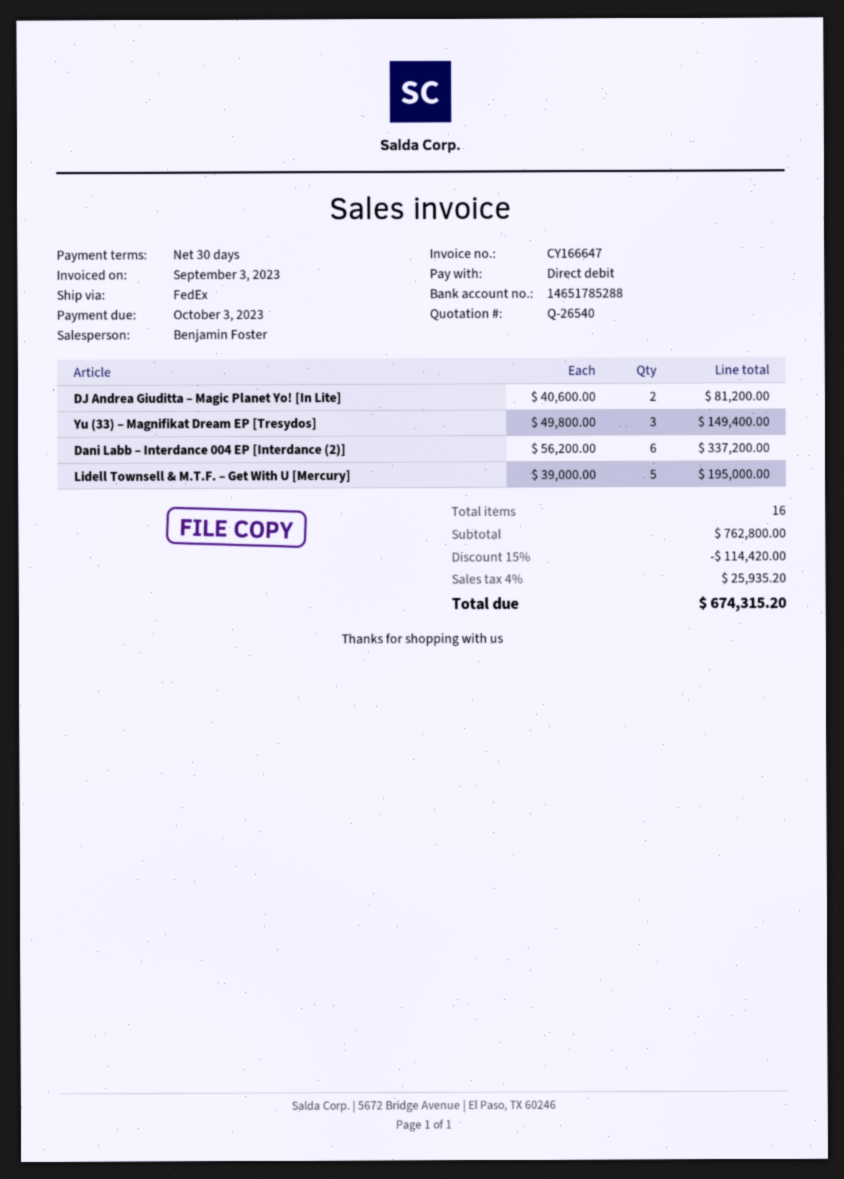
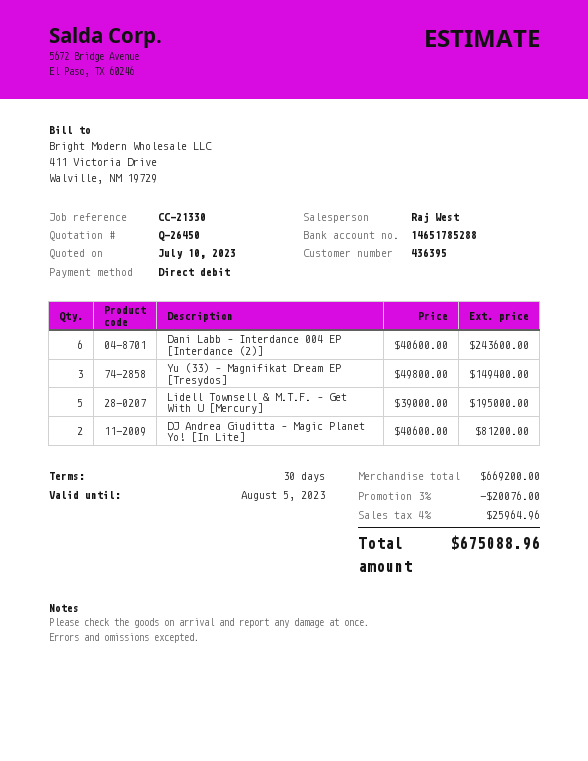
quote number: Q-26540 -> Q-26450
sales rep: Benjamin Foster -> Raj West
Dani Labb – Interdance 004 EP [Interdance (2)]: 6 x 56200.00 = 337200.00 -> 6 x 40600.00 = 243600.00
subtotal: 762800.00 -> 669200.00
discount: 15% = 114420.00 -> 3% = 20076.00
tax: 4% = 25935.20 -> 4% = 25964.96
total: 674315.20 -> 675088.96

